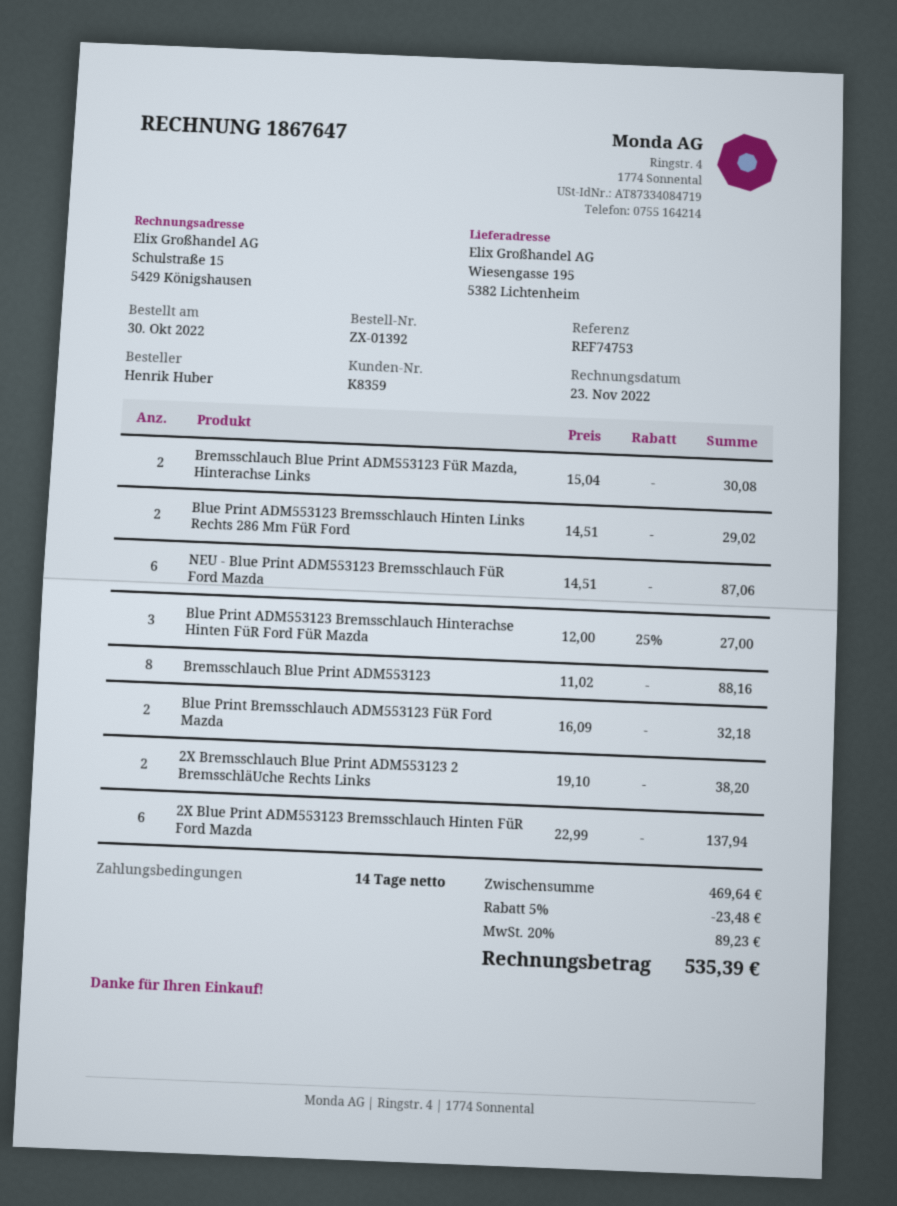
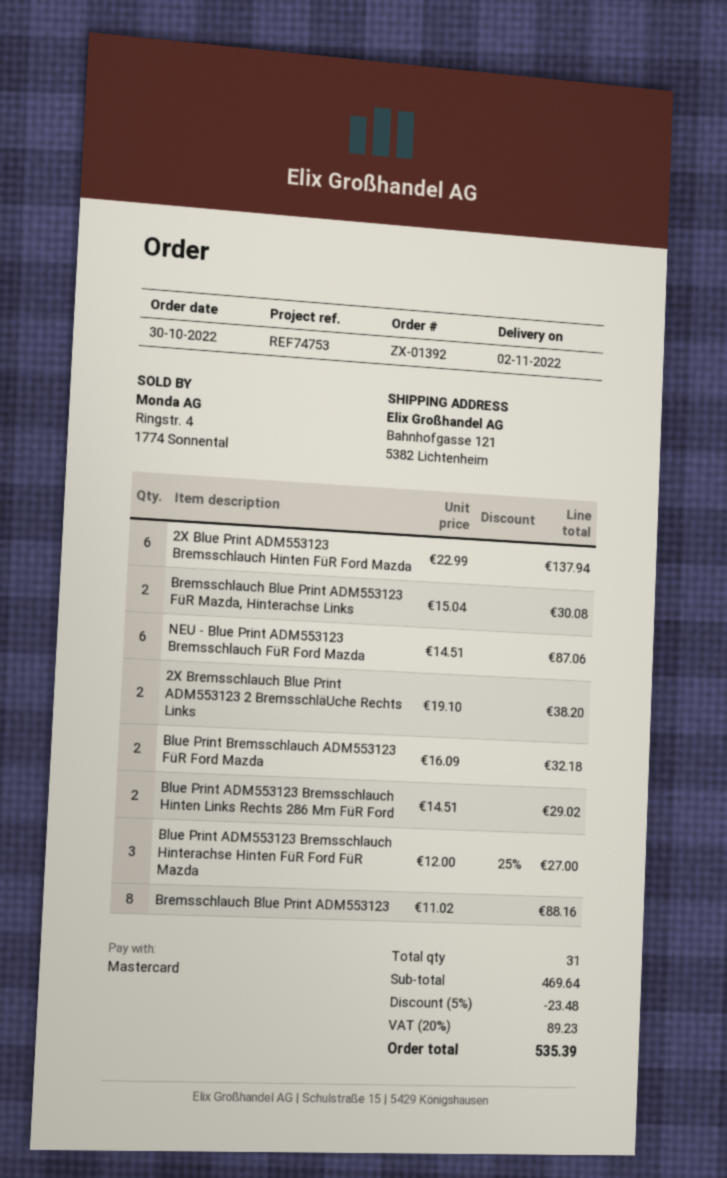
ship to: Wiesengasse 195, 5382 Lichtenheim -> Bahnhofgasse 121, 5382 Lichtenheim

